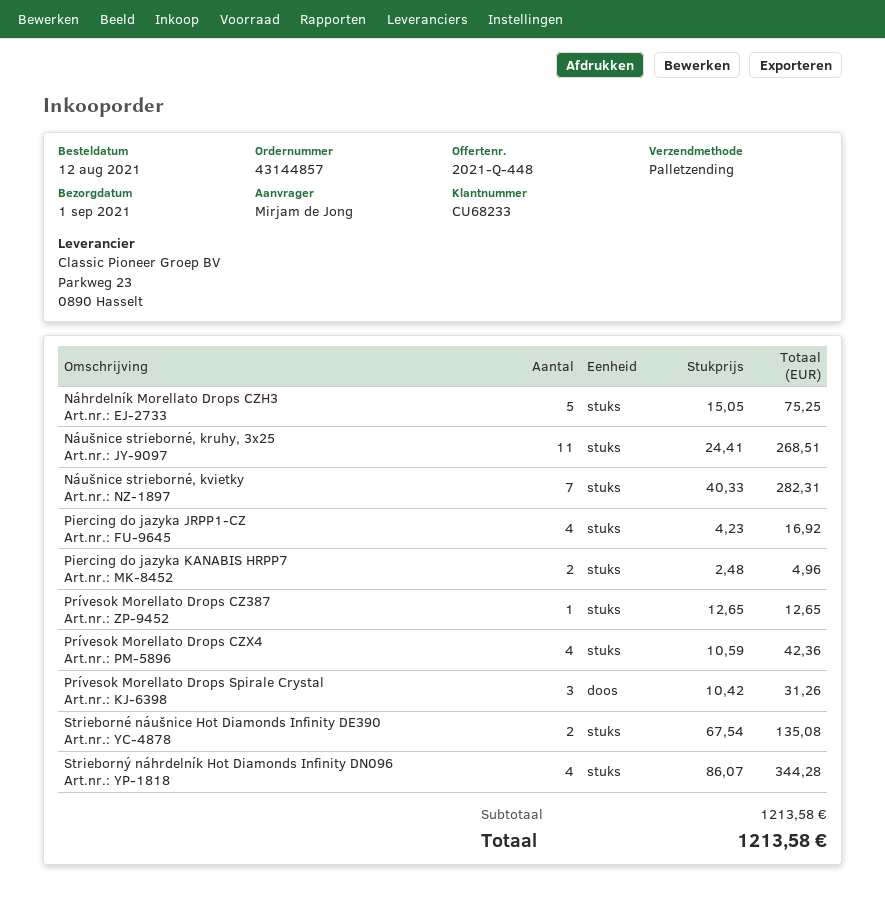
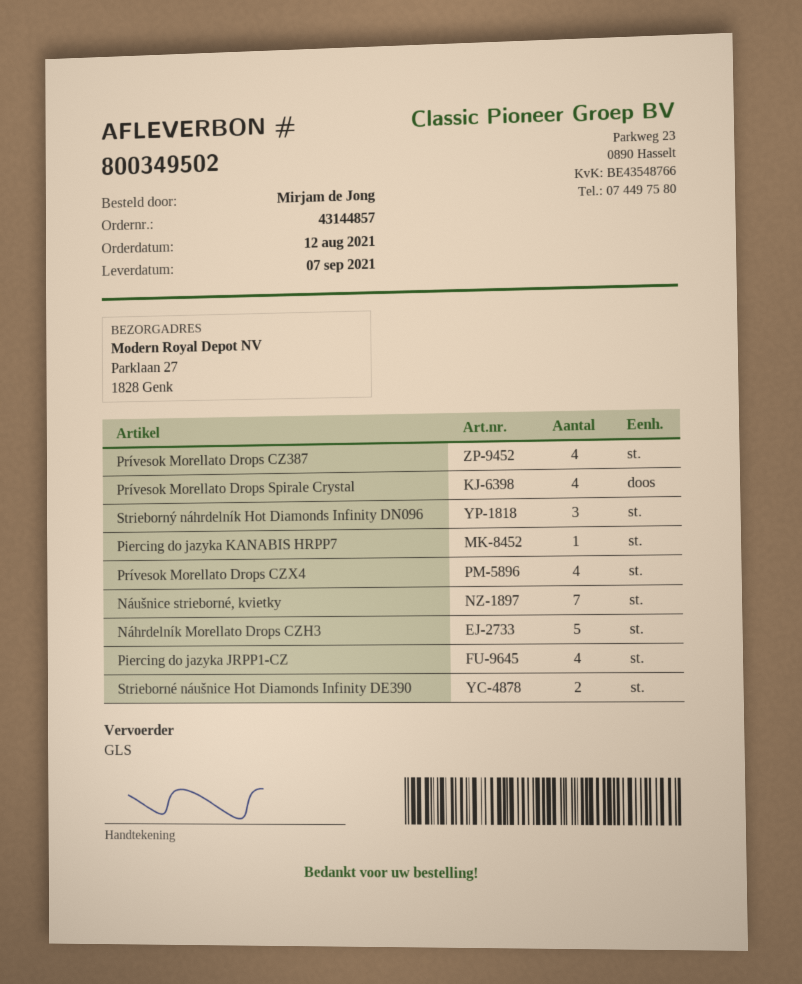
delivery date: 2021-09-01 -> 2021-09-07
shipping method: pallet freight -> GLS
Náušnice strieborné, kruhy, 3x25: 11 -> none
Piercing do jazyka KANABIS HRPP7: 2 -> 1
Prívesok Morellato Drops CZ387: 1 -> 4
Prívesok Morellato Drops Spirale Crystal: 3 -> 4
Strieborný náhrdelník Hot Diamonds Infinity DN096: 4 -> 3

